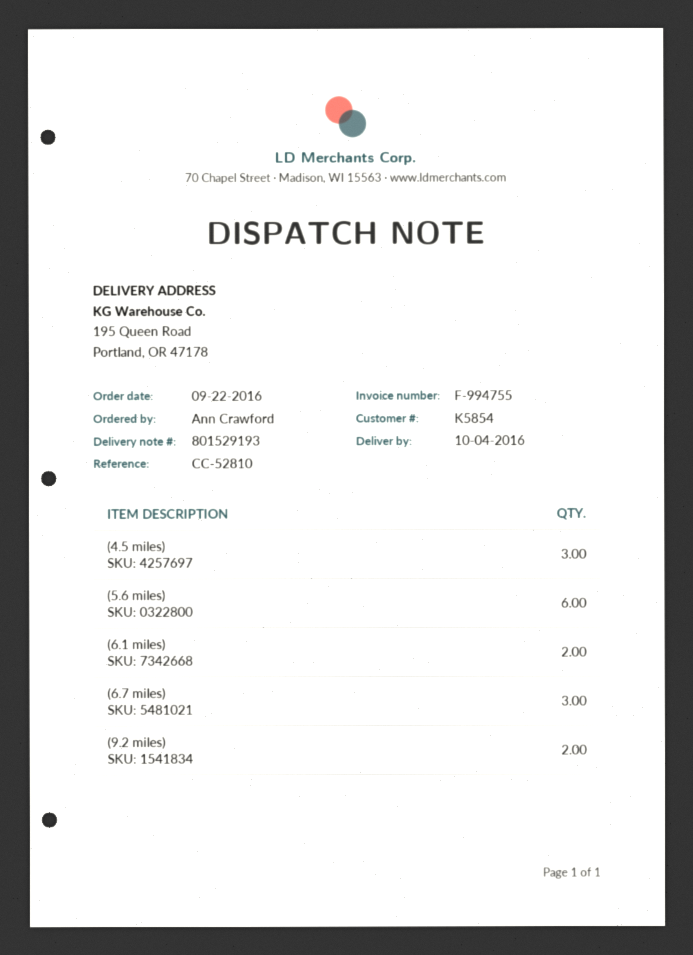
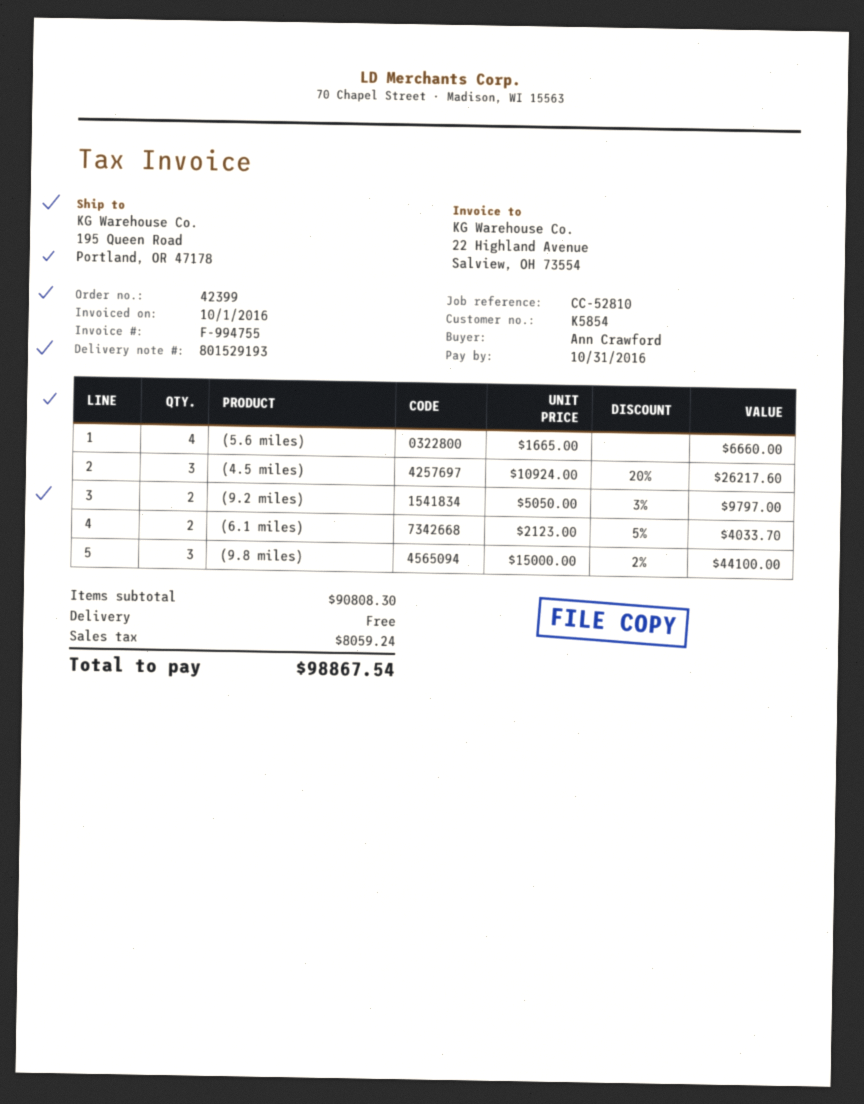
(5.6 miles): 6 -> 4
(6.7 miles): 3 -> none
(9.8 miles): none -> 3

